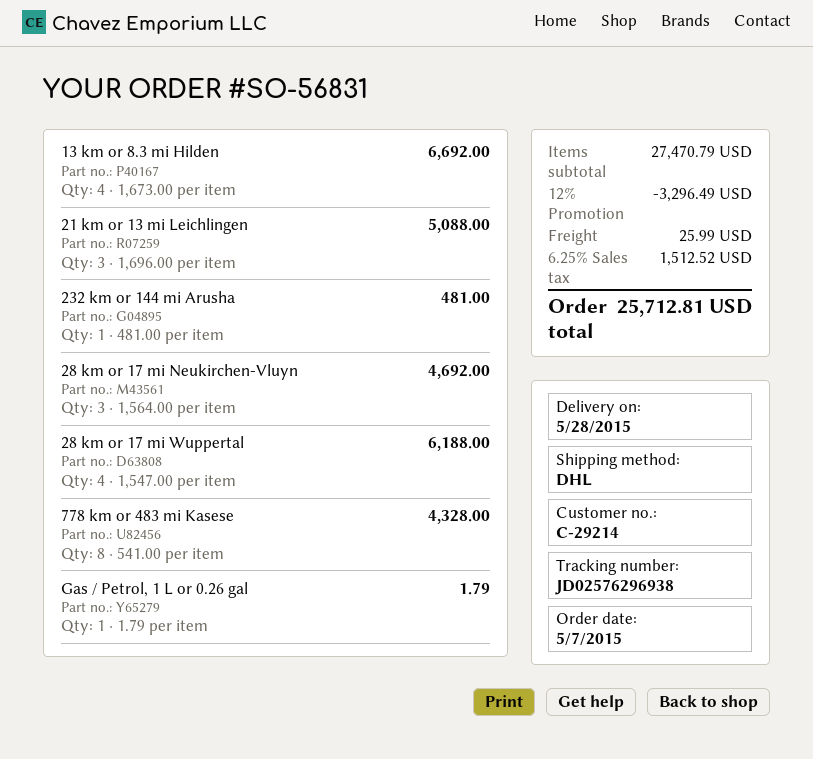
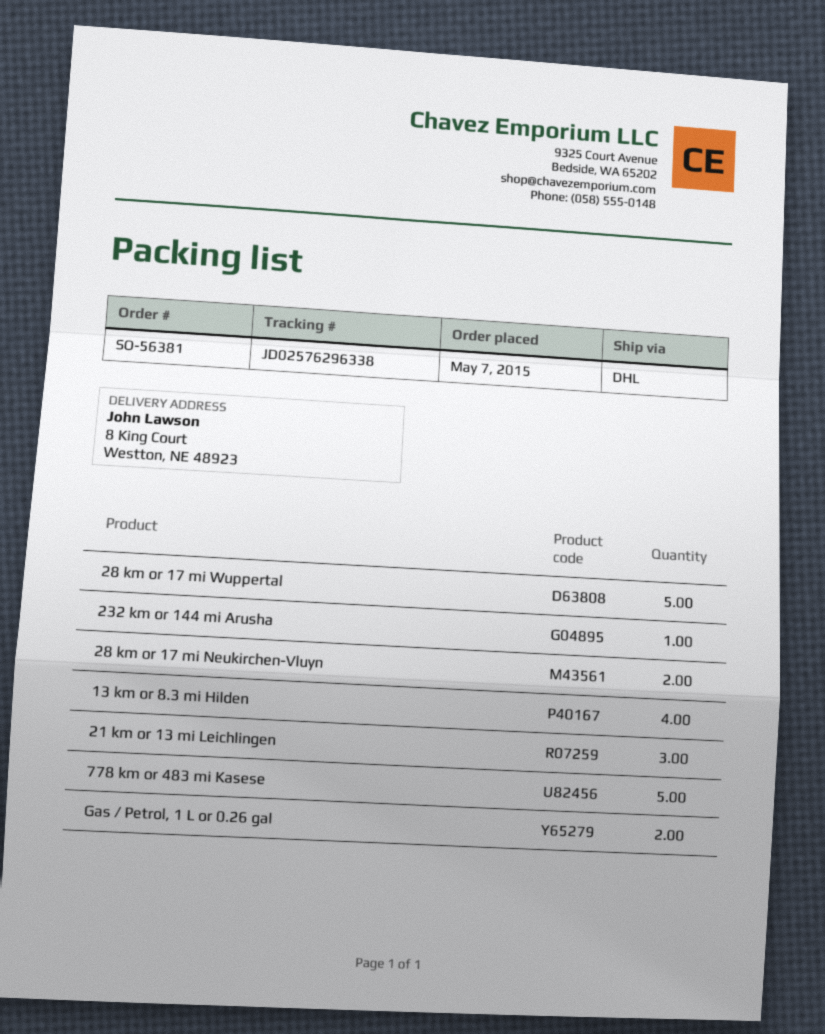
order number: SO-56831 -> SO-56381
tracking number: JD02576296938 -> JD02576296338
28 km or 17 mi Neukirchen-Vluyn: 3 -> 2
28 km or 17 mi Wuppertal: 4 -> 5
778 km or 483 mi Kasese: 8 -> 5
Gas / Petrol, 1 L or 0.26 gal: 1 -> 2

